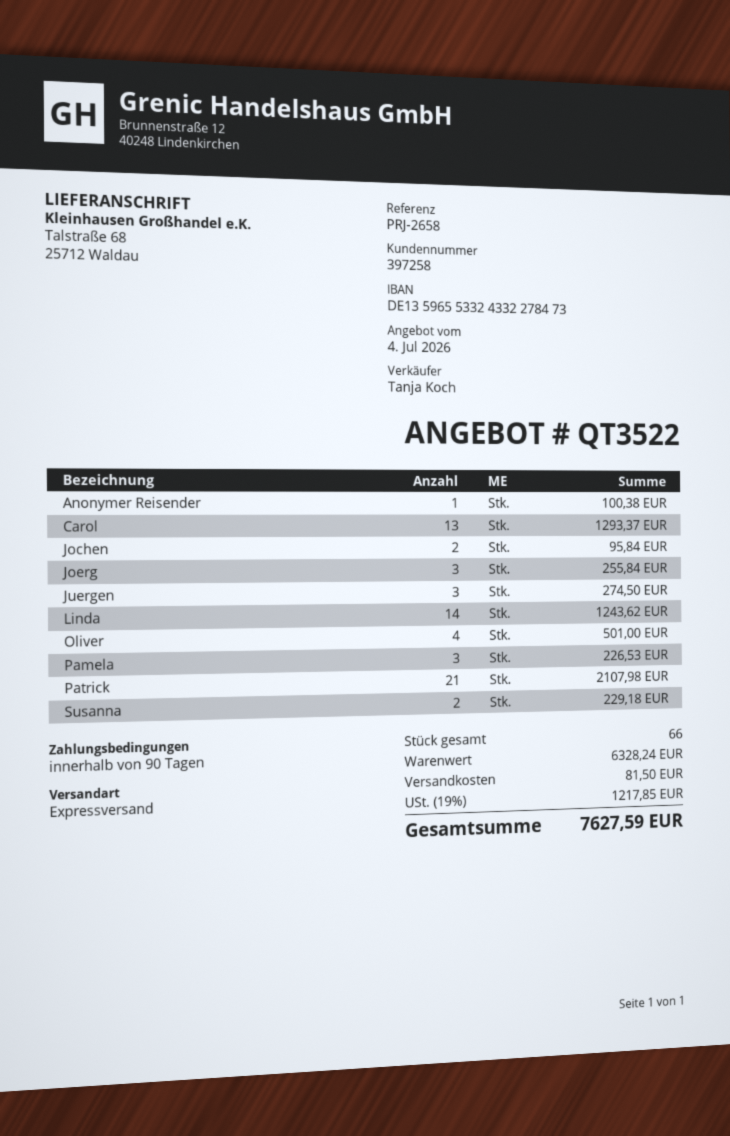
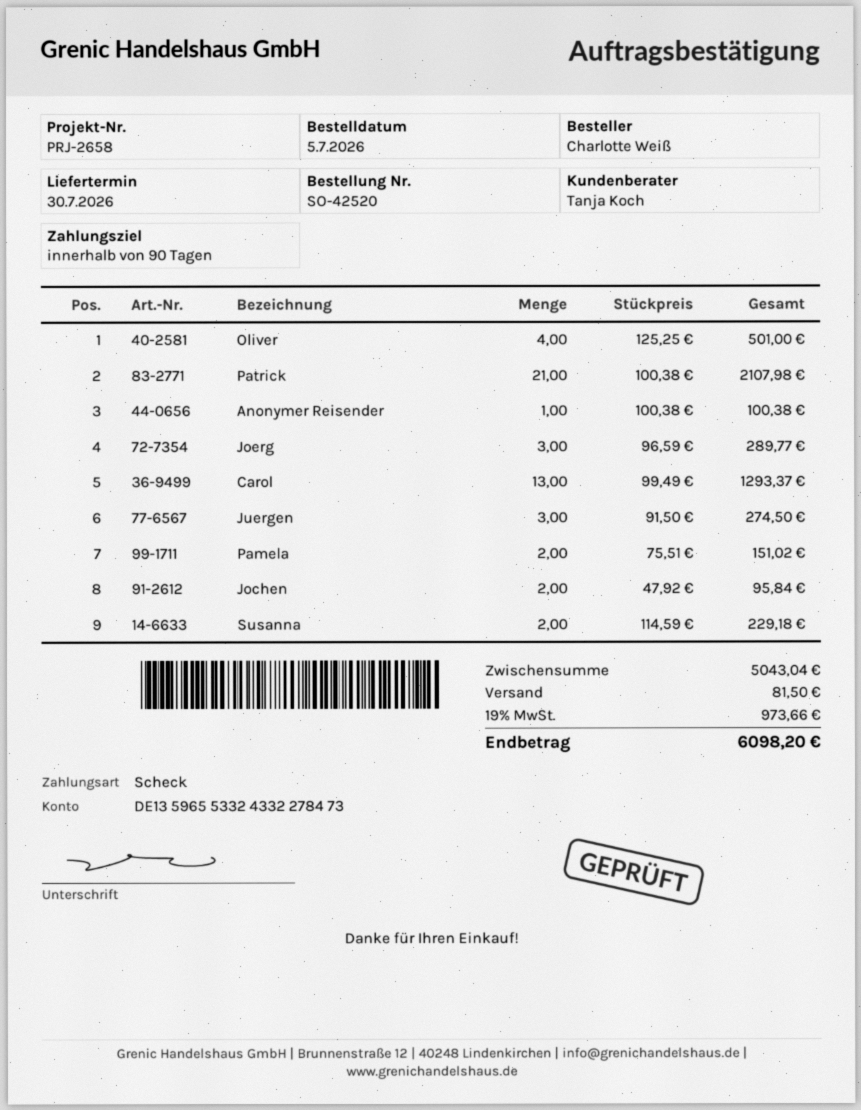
Joerg: 3 for 255.84 -> 3 for 289.77
Linda: 14 for 1243.62 -> none
Pamela: 3 for 226.53 -> 2 for 151.02
subtotal: 6328.24 -> 5043.04
tax: 19% = 1217.85 -> 19% = 973.66
total: 7627.59 -> 6098.20

